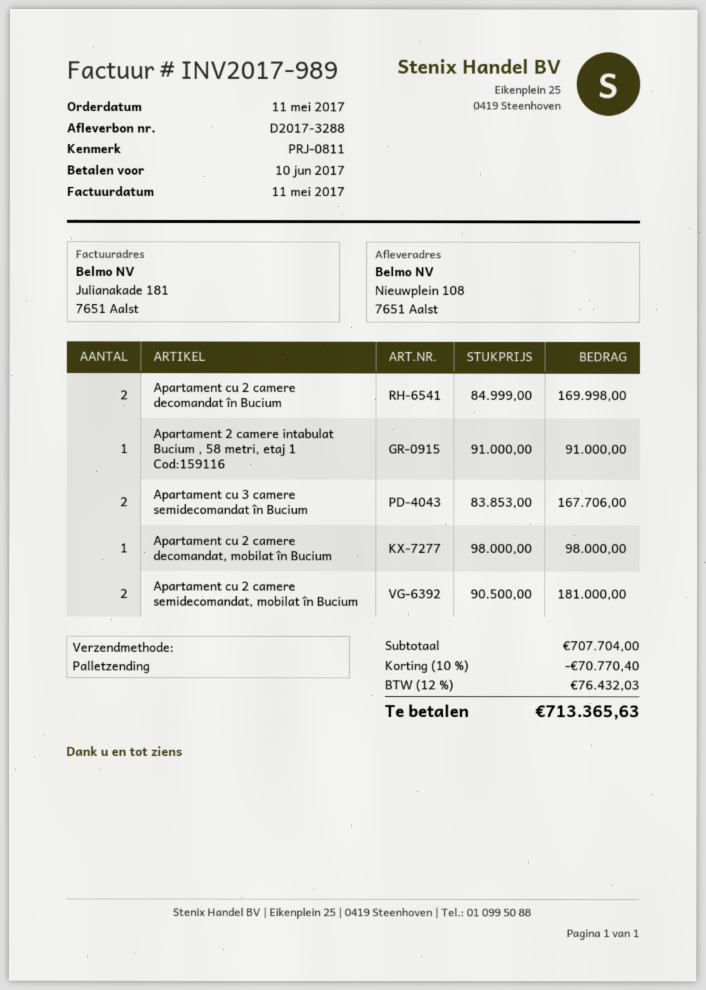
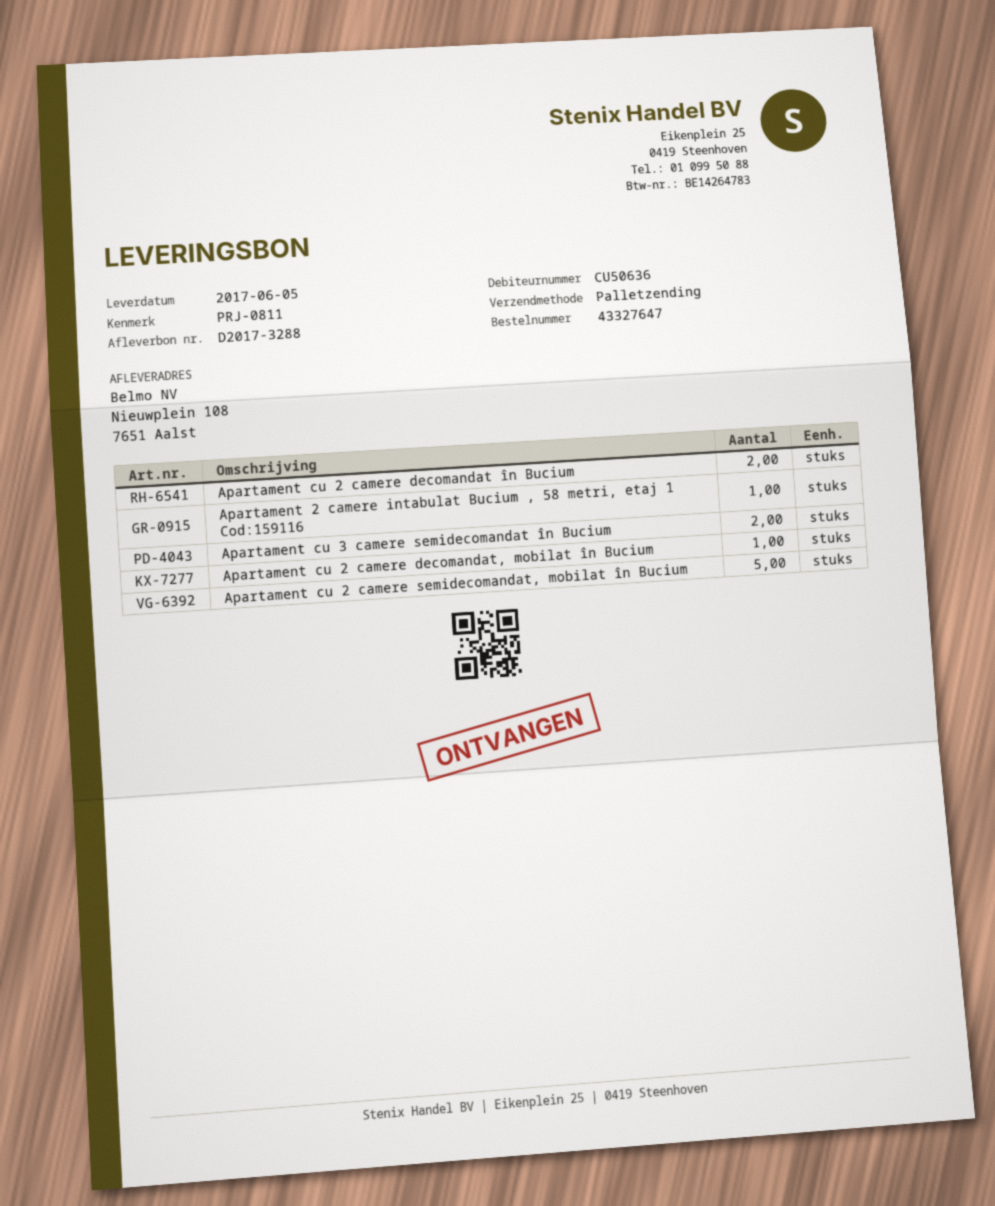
Apartament cu 2 camere semidecomandat, mobilat în Bucium: 2 -> 5

